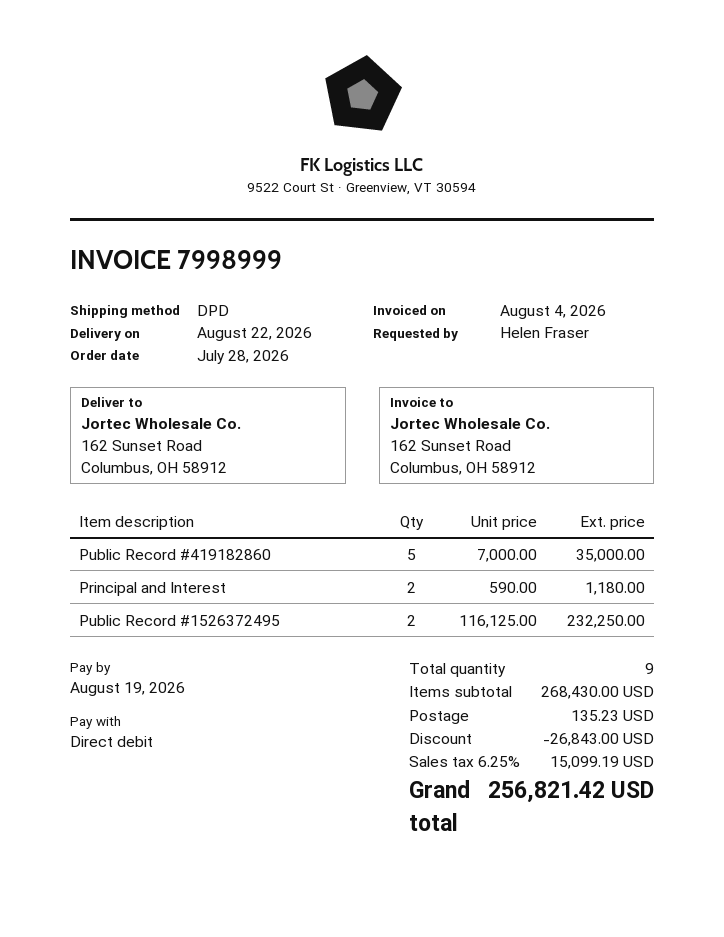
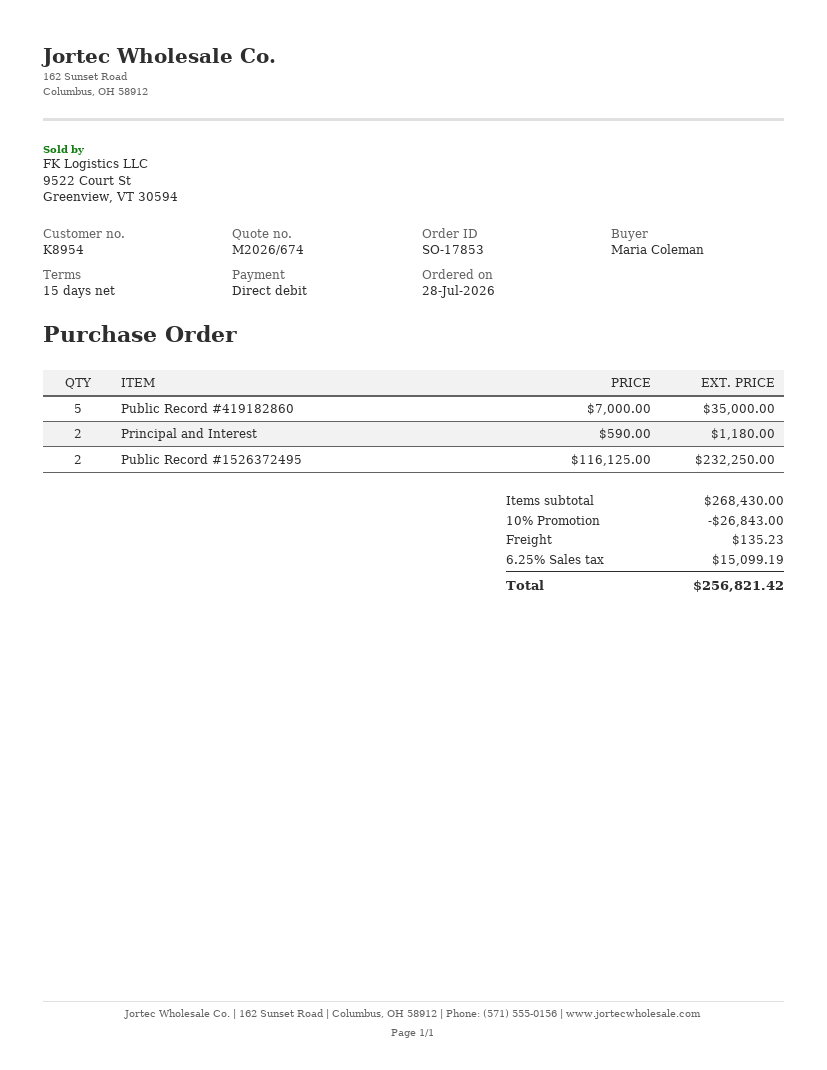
ordered by: Helen Fraser -> Maria Coleman

